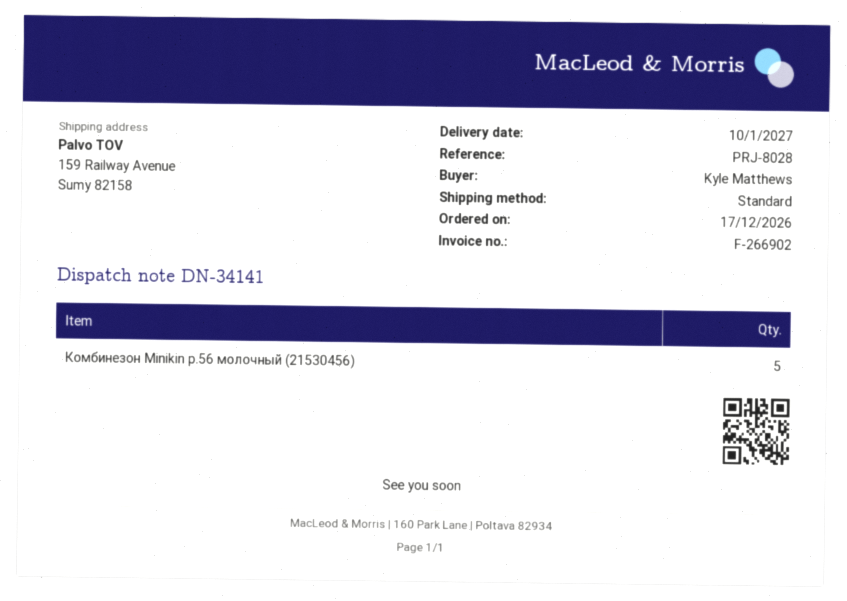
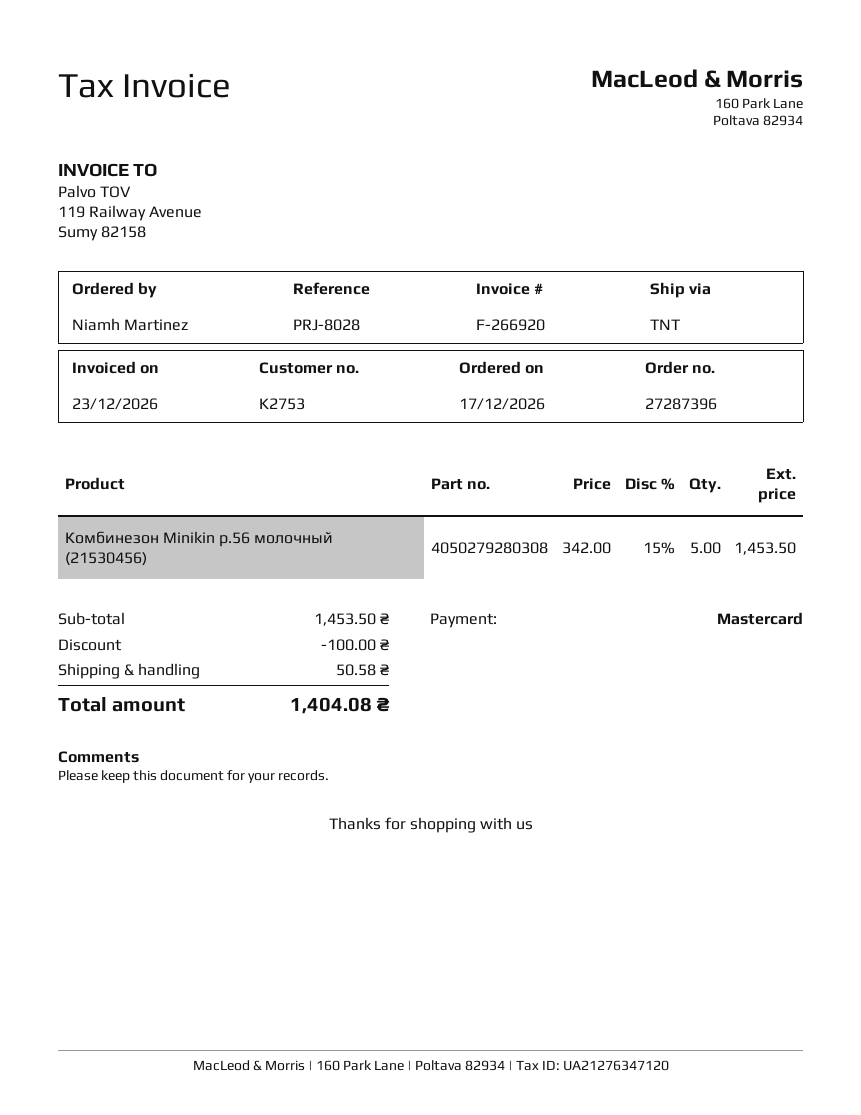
invoice number: F-266902 -> F-266920
ordered by: Kyle Matthews -> Niamh Martinez
shipping method: standard -> TNT

